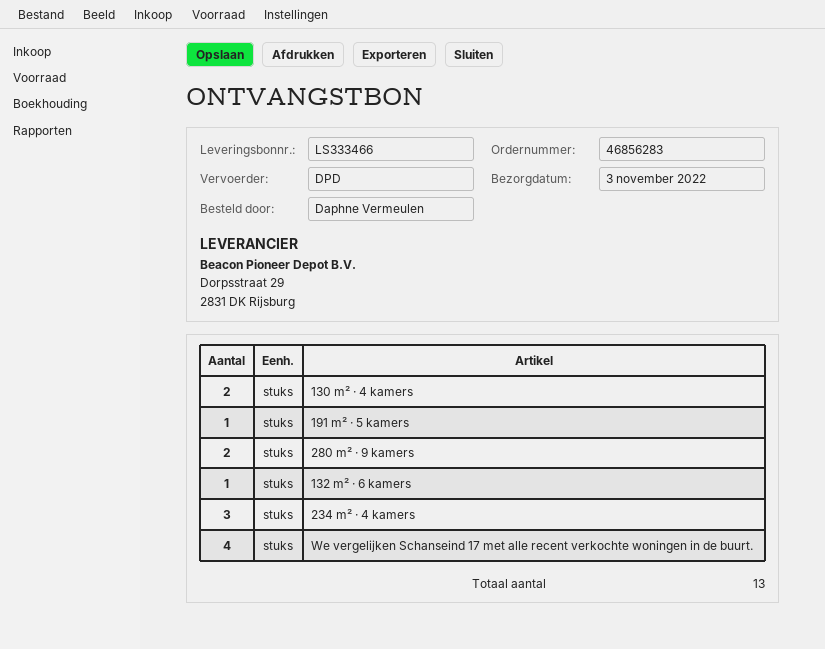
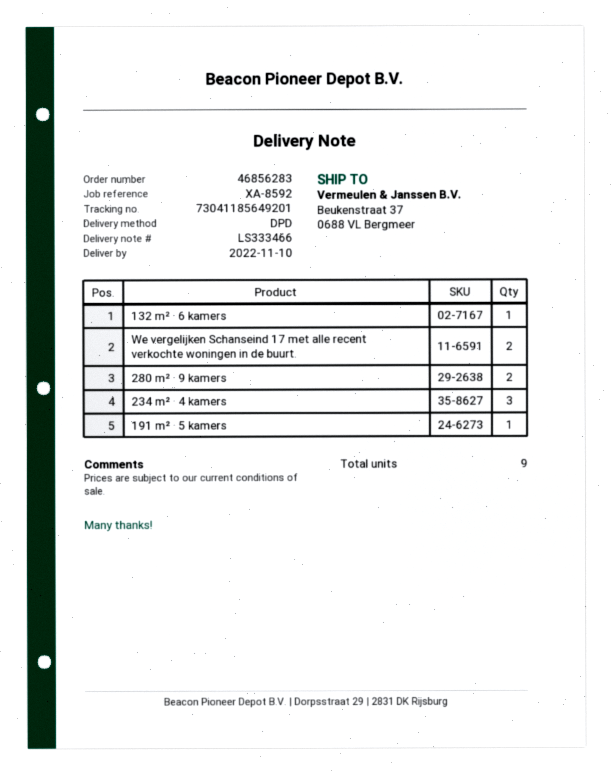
delivery date: 2022-11-03 -> 2022-11-10
130 m² · 4 kamers: 2 -> none
We vergelijken Schanseind 17 met alle recent verkochte woningen in de buurt.: 4 -> 2
total quantity: 13 -> 9

